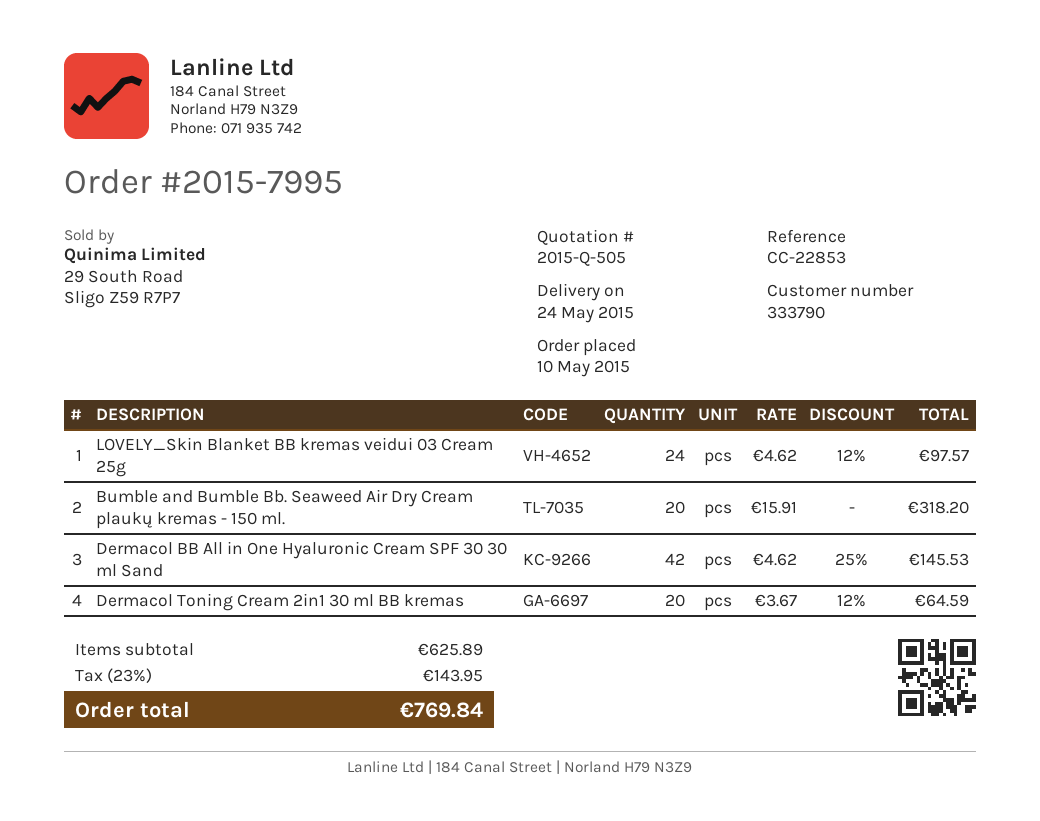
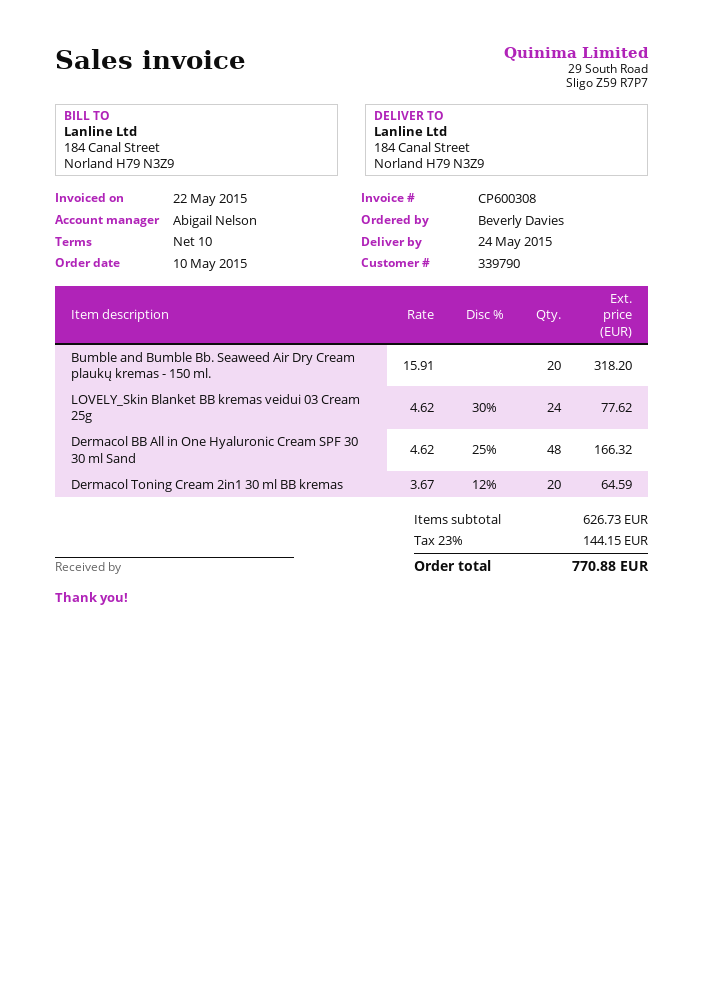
customer number: 333790 -> 339790
LOVELY_Skin Blanket BB kremas veidui 03 Cream 25g: 24 x 4.62 - 12% = 97.57 -> 24 x 4.62 - 30% = 77.62
Dermacol BB All in One Hyaluronic Cream SPF 30 30 ml Sand: 42 x 4.62 - 25% = 145.53 -> 48 x 4.62 - 25% = 166.32
subtotal: 625.89 -> 626.73
tax: 23% = 143.95 -> 23% = 144.15
total: 769.84 -> 770.88

